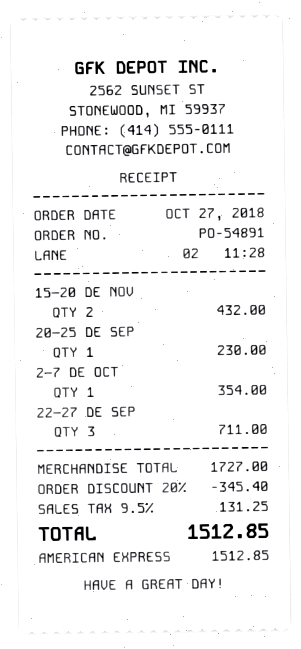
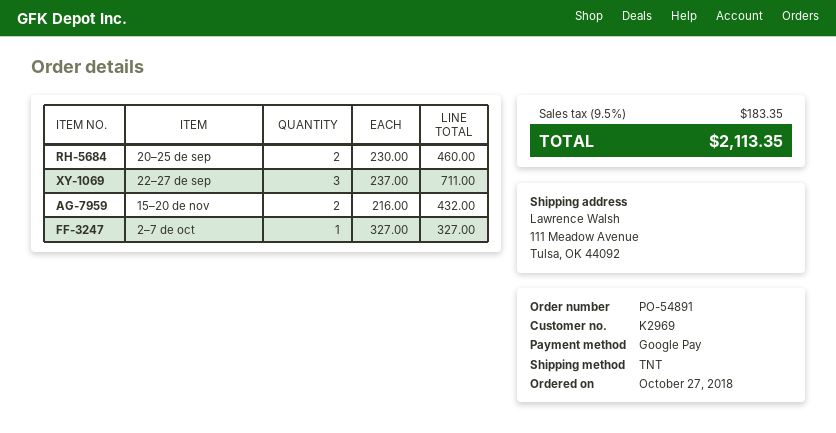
payment method: American Express -> Google Pay
20–25 DE SEP: 1 for 230.00 -> 2 for 460.00
2–7 DE OCT: 1 for 354.00 -> 1 for 327.00
discount: 20% = 345.40 -> none
tax: 9.5% = 131.25 -> 9.5% = 183.35
total: 1512.85 -> 2113.35

